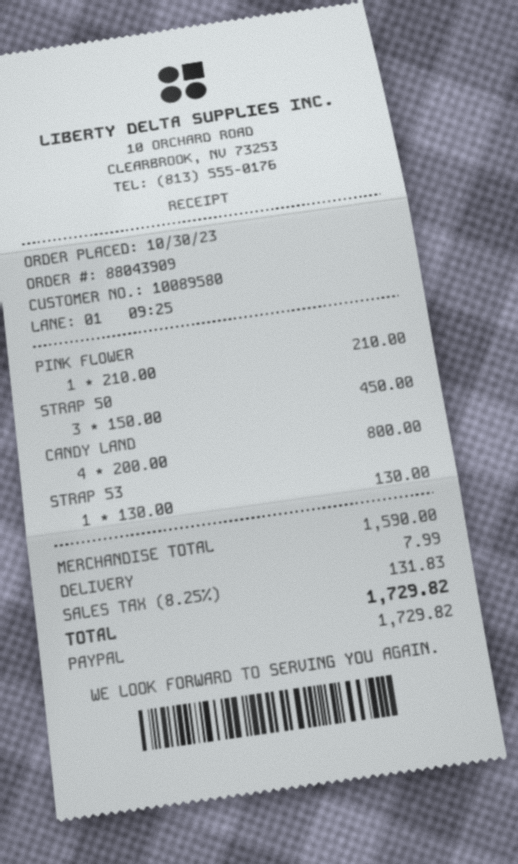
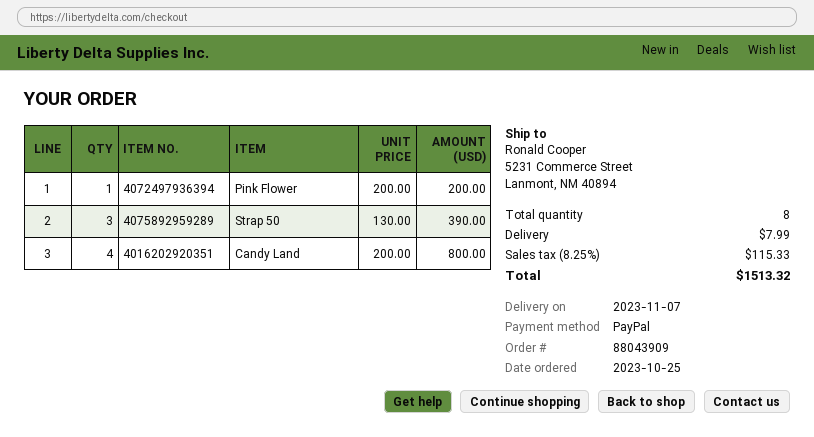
order date: 2023-10-30 -> 2023-10-25
PINK FLOWER: 1 x 210.00 = 210.00 -> 1 x 200.00 = 200.00
STRAP 50: 3 x 150.00 = 450.00 -> 3 x 130.00 = 390.00
STRAP 53: 1 x 130.00 = 130.00 -> none
tax: 8.25% = 131.83 -> 8.25% = 115.33
total: 1729.82 -> 1513.32

